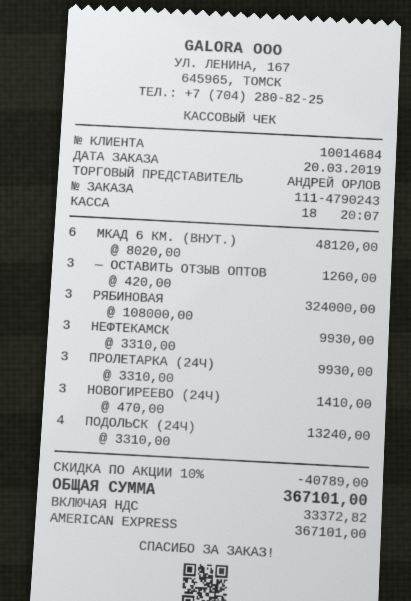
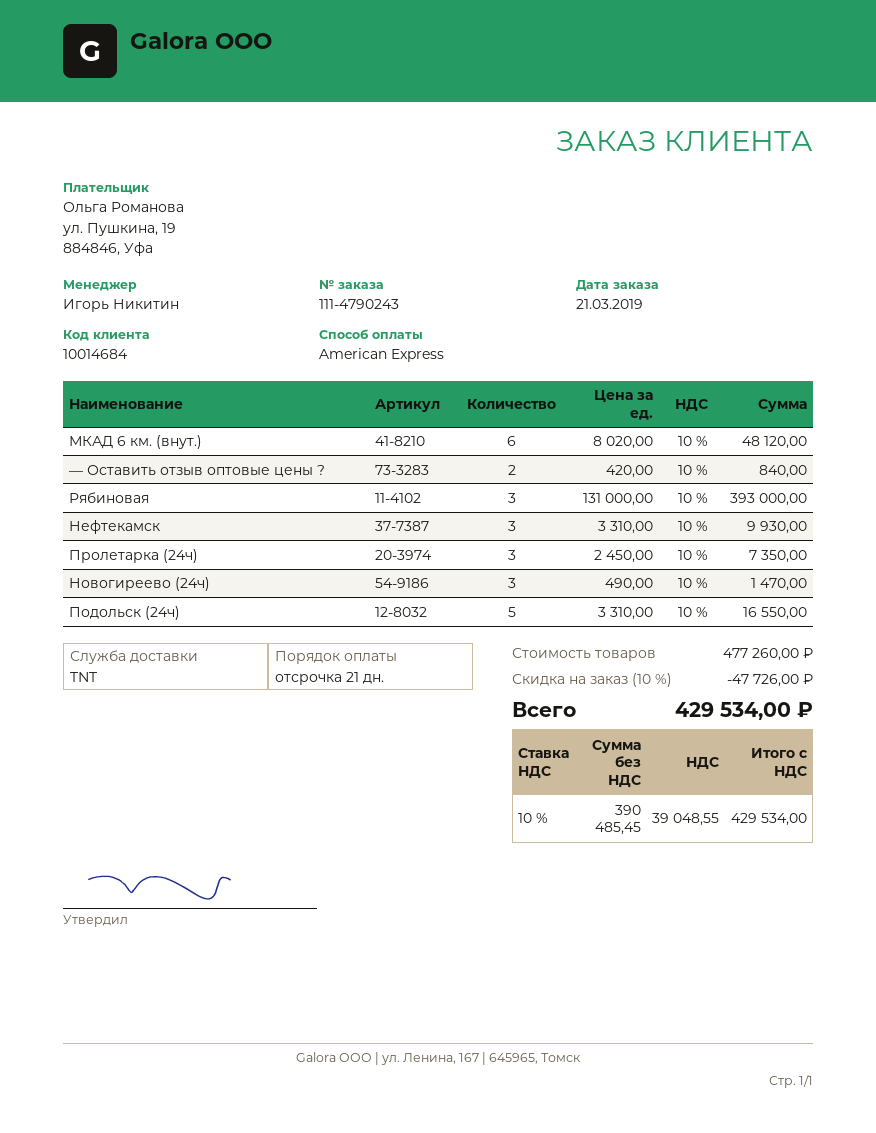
order date: 2019-03-20 -> 2019-03-21
sales rep: АНДРЕЙ ОРЛОВ -> Игорь Никитин
— ОСТАВИТЬ ОТЗЫВ ОПТОВ: 3 x 420.00 = 1260.00 -> 2 x 420.00 = 840.00
РЯБИНОВАЯ: 3 x 108000.00 = 324000.00 -> 3 x 131000.00 = 393000.00
ПРОЛЕТАРКА (24Ч): 3 x 3310.00 = 9930.00 -> 3 x 2450.00 = 7350.00
НОВОГИРЕЕВО (24Ч): 3 x 470.00 = 1410.00 -> 3 x 490.00 = 1470.00
ПОДОЛЬСК (24Ч): 4 x 3310.00 = 13240.00 -> 5 x 3310.00 = 16550.00
discount: 10% = 40789.00 -> 10% = 47726.00
tax: 33372.82 -> 39048.55
total: 367101.00 -> 429534.00

